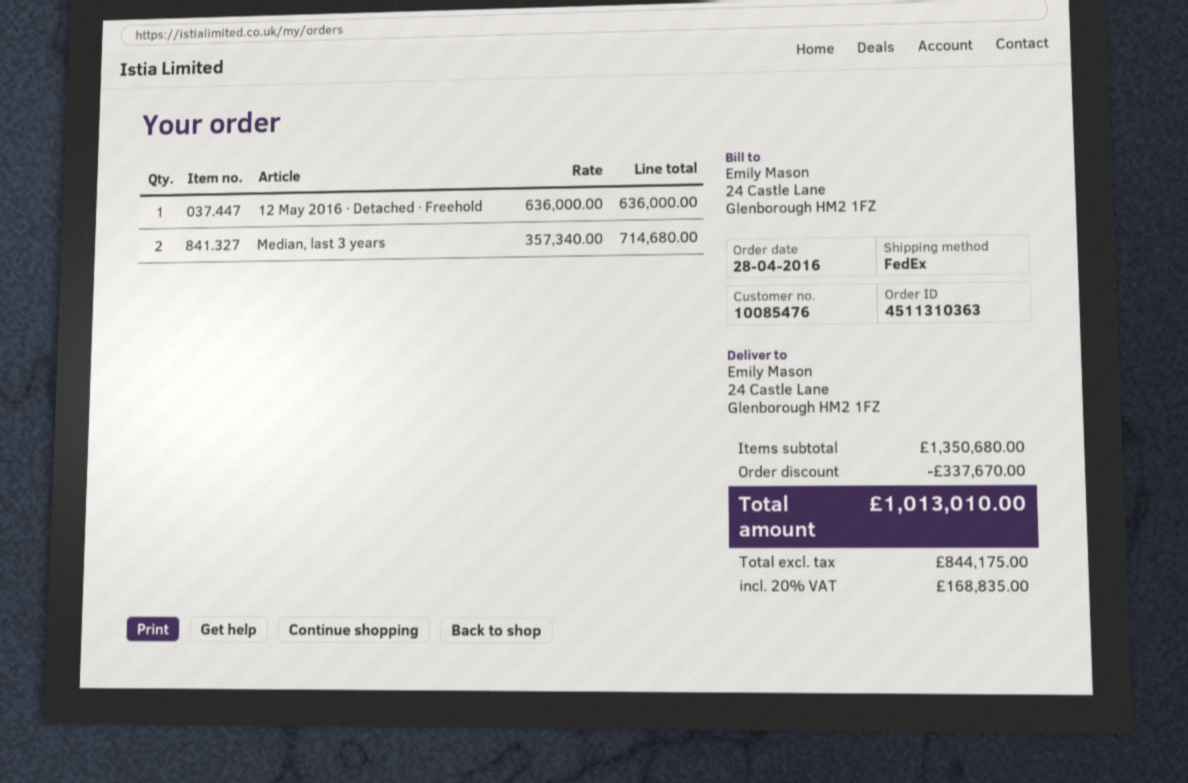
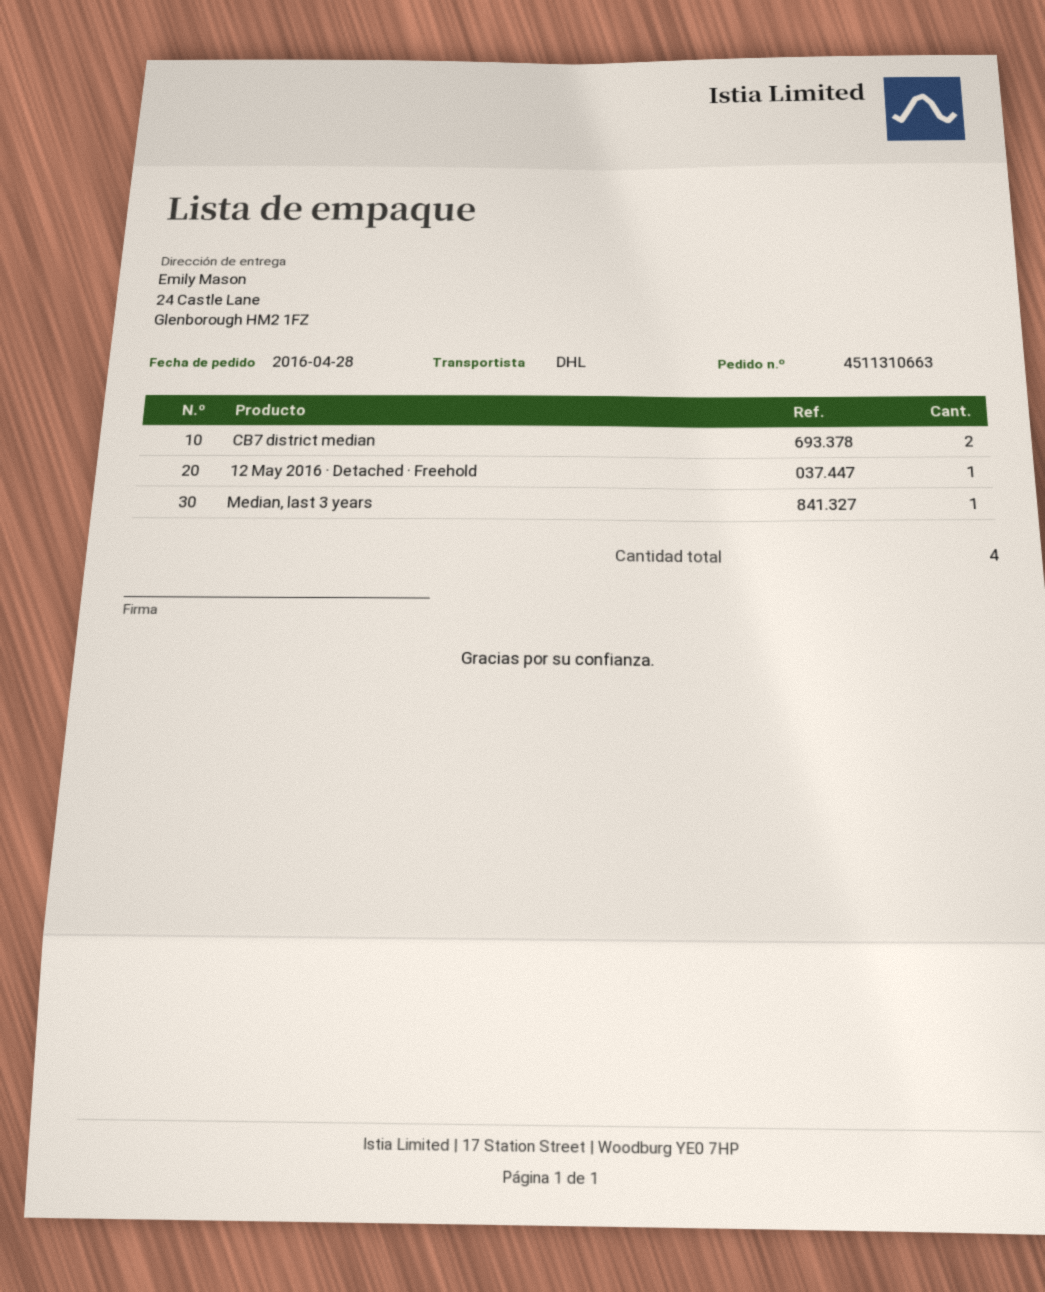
order number: 4511310363 -> 4511310663
shipping method: FedEx -> DHL
Median, last 3 years: 2 -> 1
CB7 district median: none -> 2

